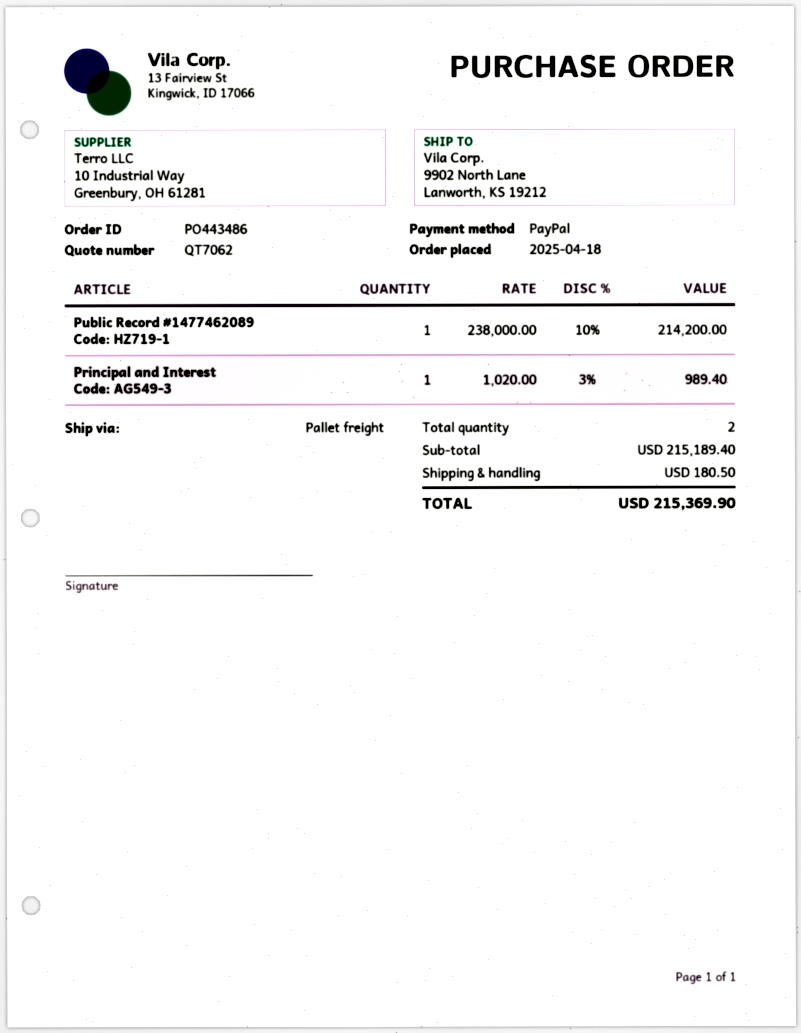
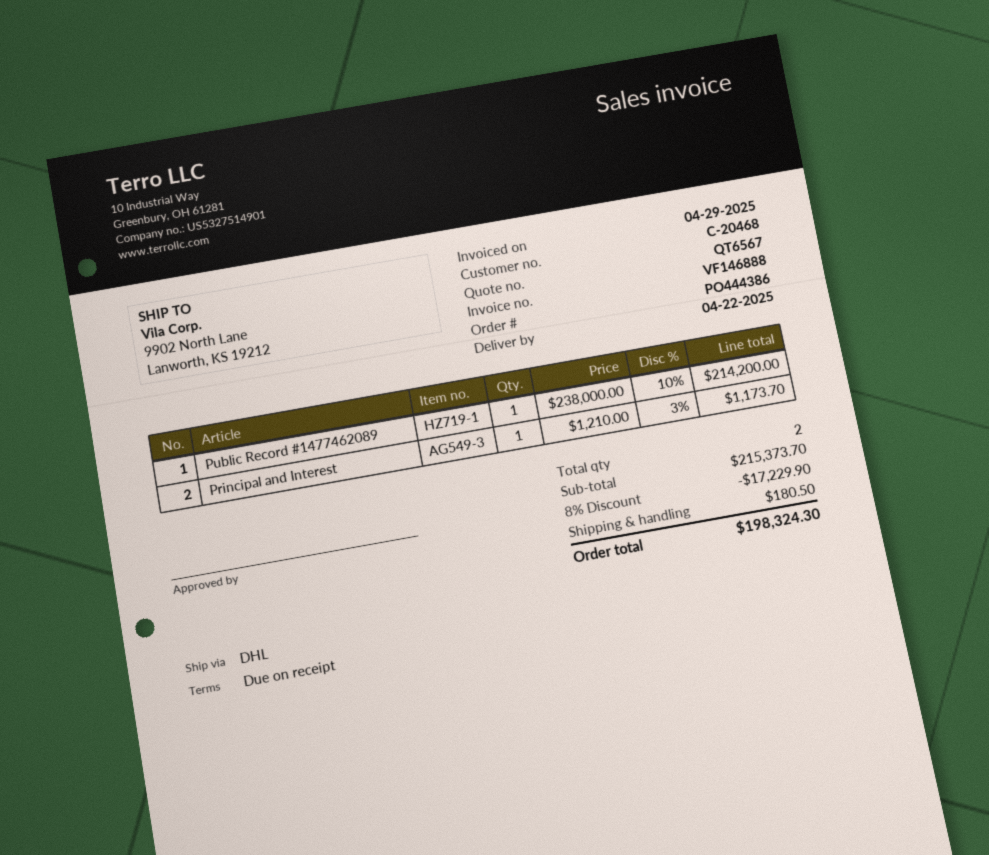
quote number: QT7062 -> QT6567
order number: PO443486 -> PO444386
shipping method: pallet freight -> DHL
Principal and Interest: 1 x 1020.00 - 3% = 989.40 -> 1 x 1210.00 - 3% = 1173.70
subtotal: 215189.40 -> 215373.70
discount: none -> 8% = 17229.90
total: 215369.90 -> 198324.30

